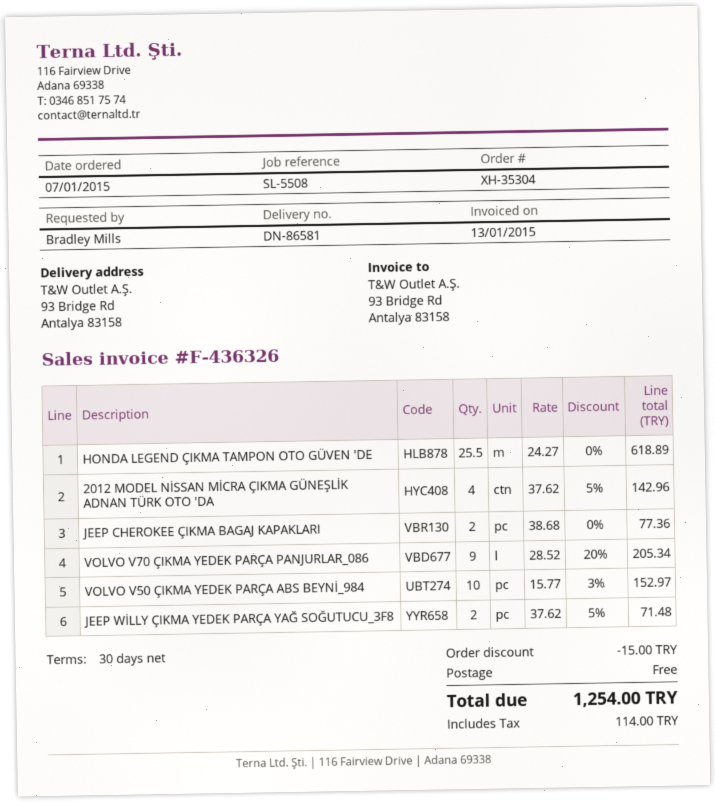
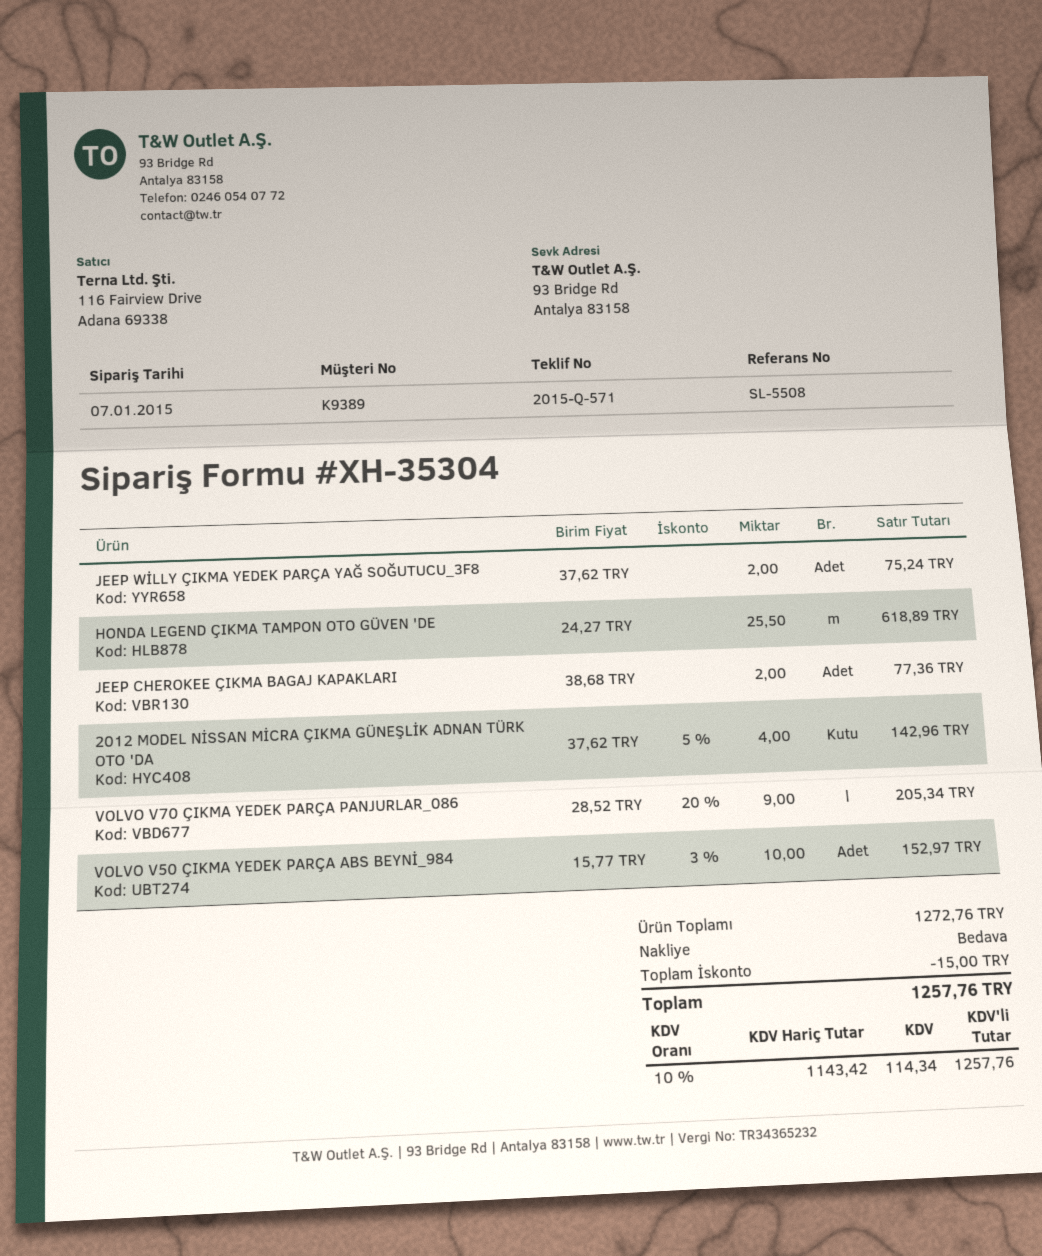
JEEP WİLLY ÇIKMA YEDEK PARÇA YAĞ SOĞUTUCU_3F8: 2 x 37.62 - 5% = 71.48 -> 2 x 37.62 = 75.24
tax: 114.00 -> 114.34
total: 1254.00 -> 1257.76

